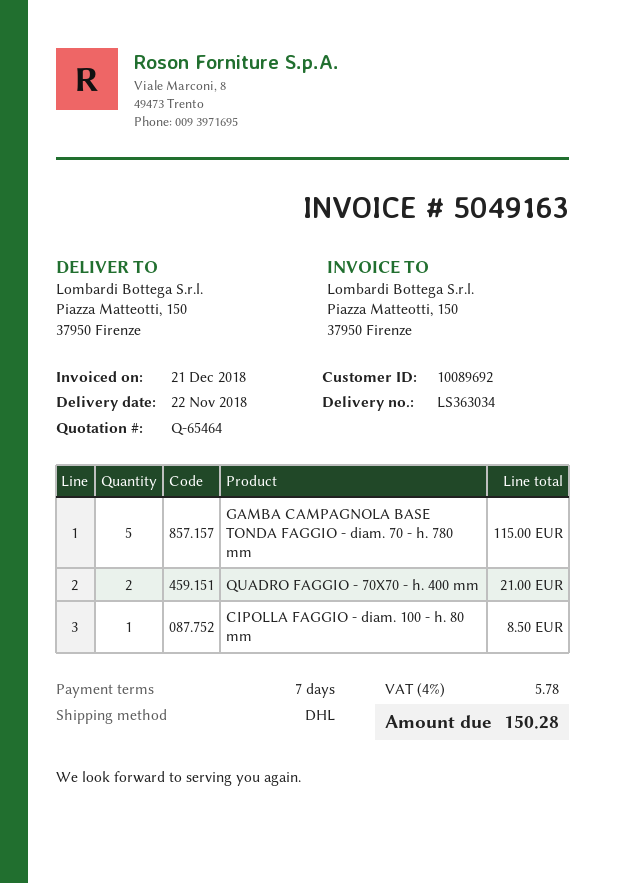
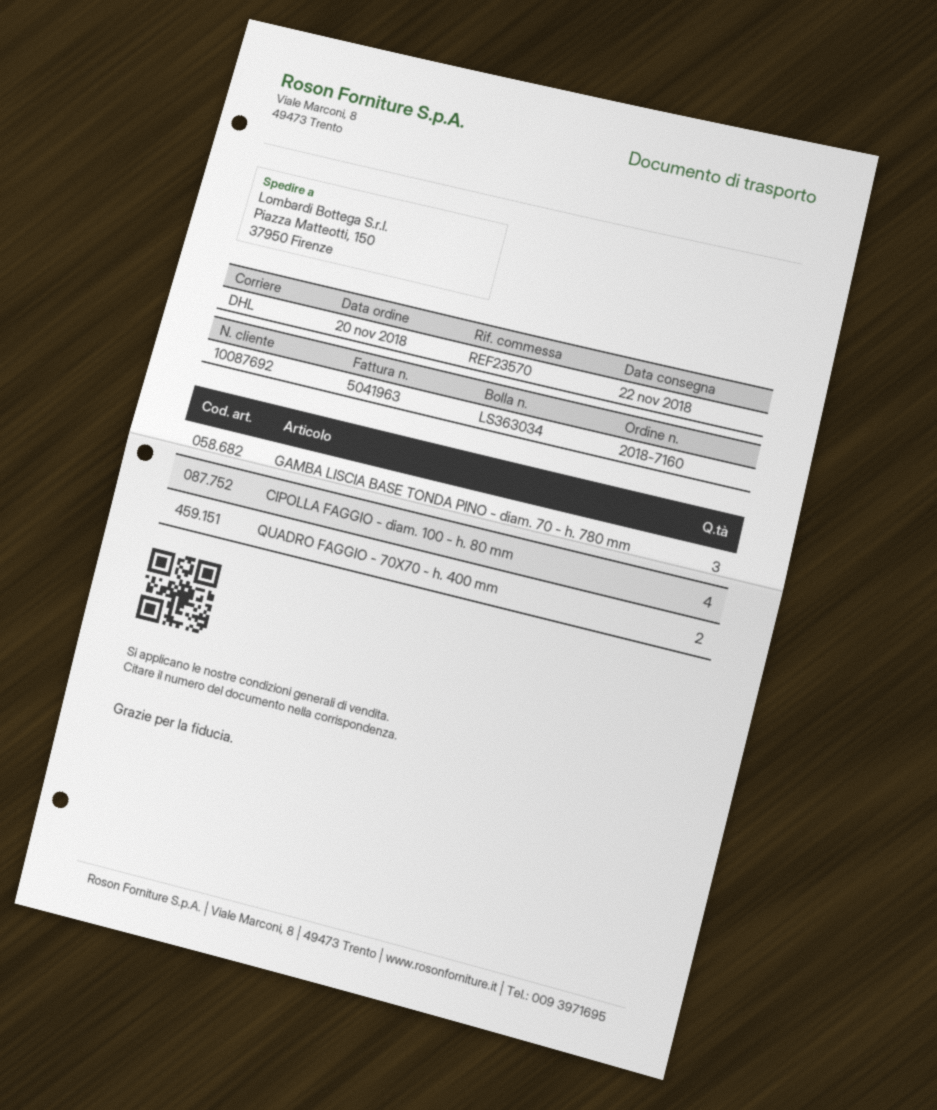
invoice number: 5049163 -> 5041963
customer number: 10089692 -> 10087692
GAMBA CAMPAGNOLA BASE TONDA FAGGIO - diam. 70 - h. 780 mm: 5 -> none
CIPOLLA FAGGIO - diam. 100 - h. 80 mm: 1 -> 4
GAMBA LISCIA BASE TONDA PINO - diam. 70 - h. 780 mm: none -> 3

